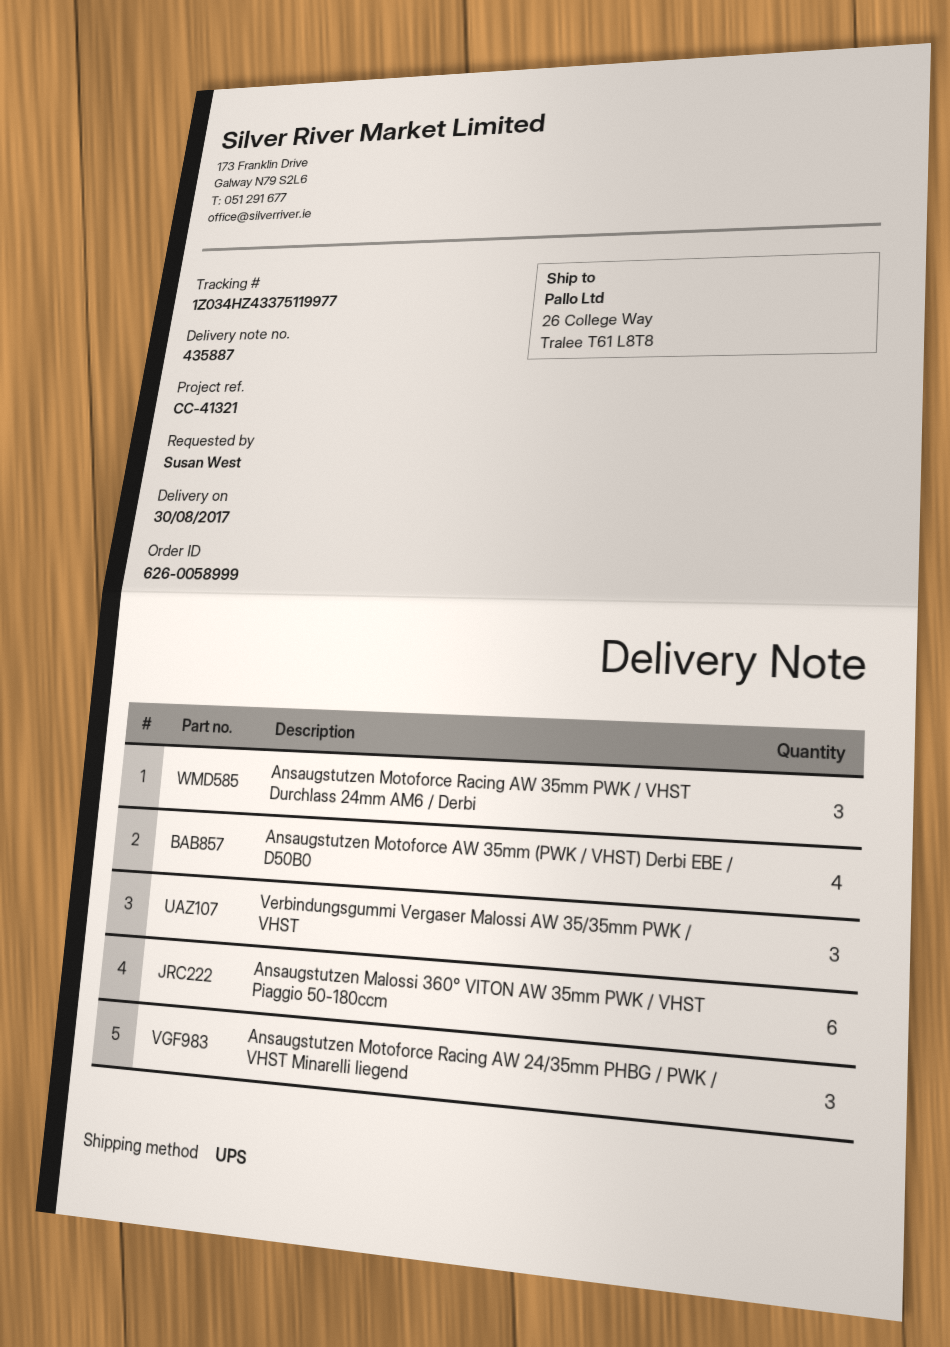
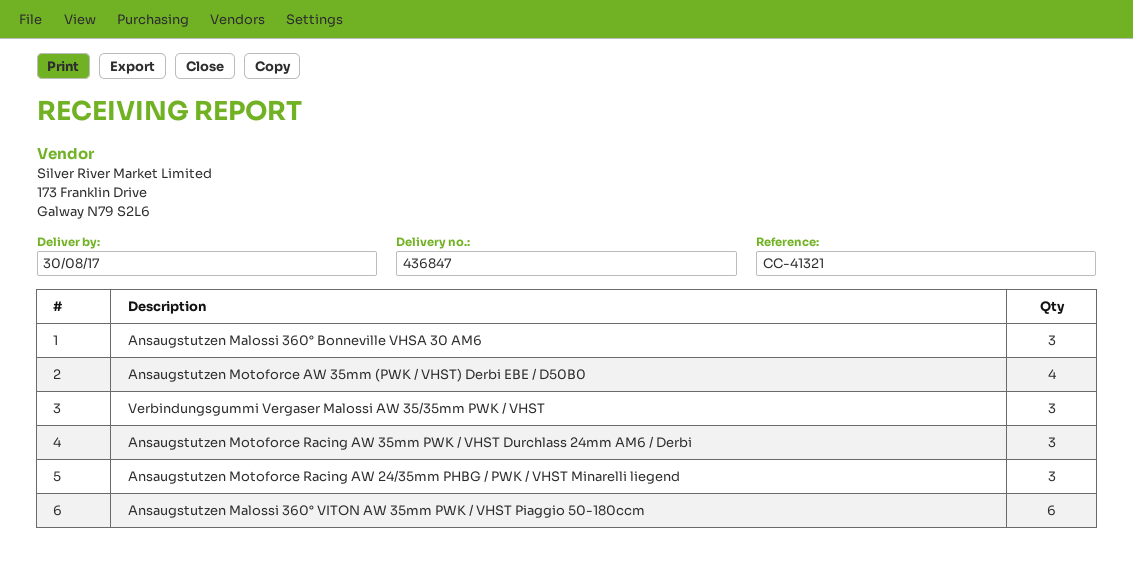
delivery note number: 435887 -> 436847
Ansaugstutzen Malossi 360° Bonneville VHSA 30 AM6: none -> 3

